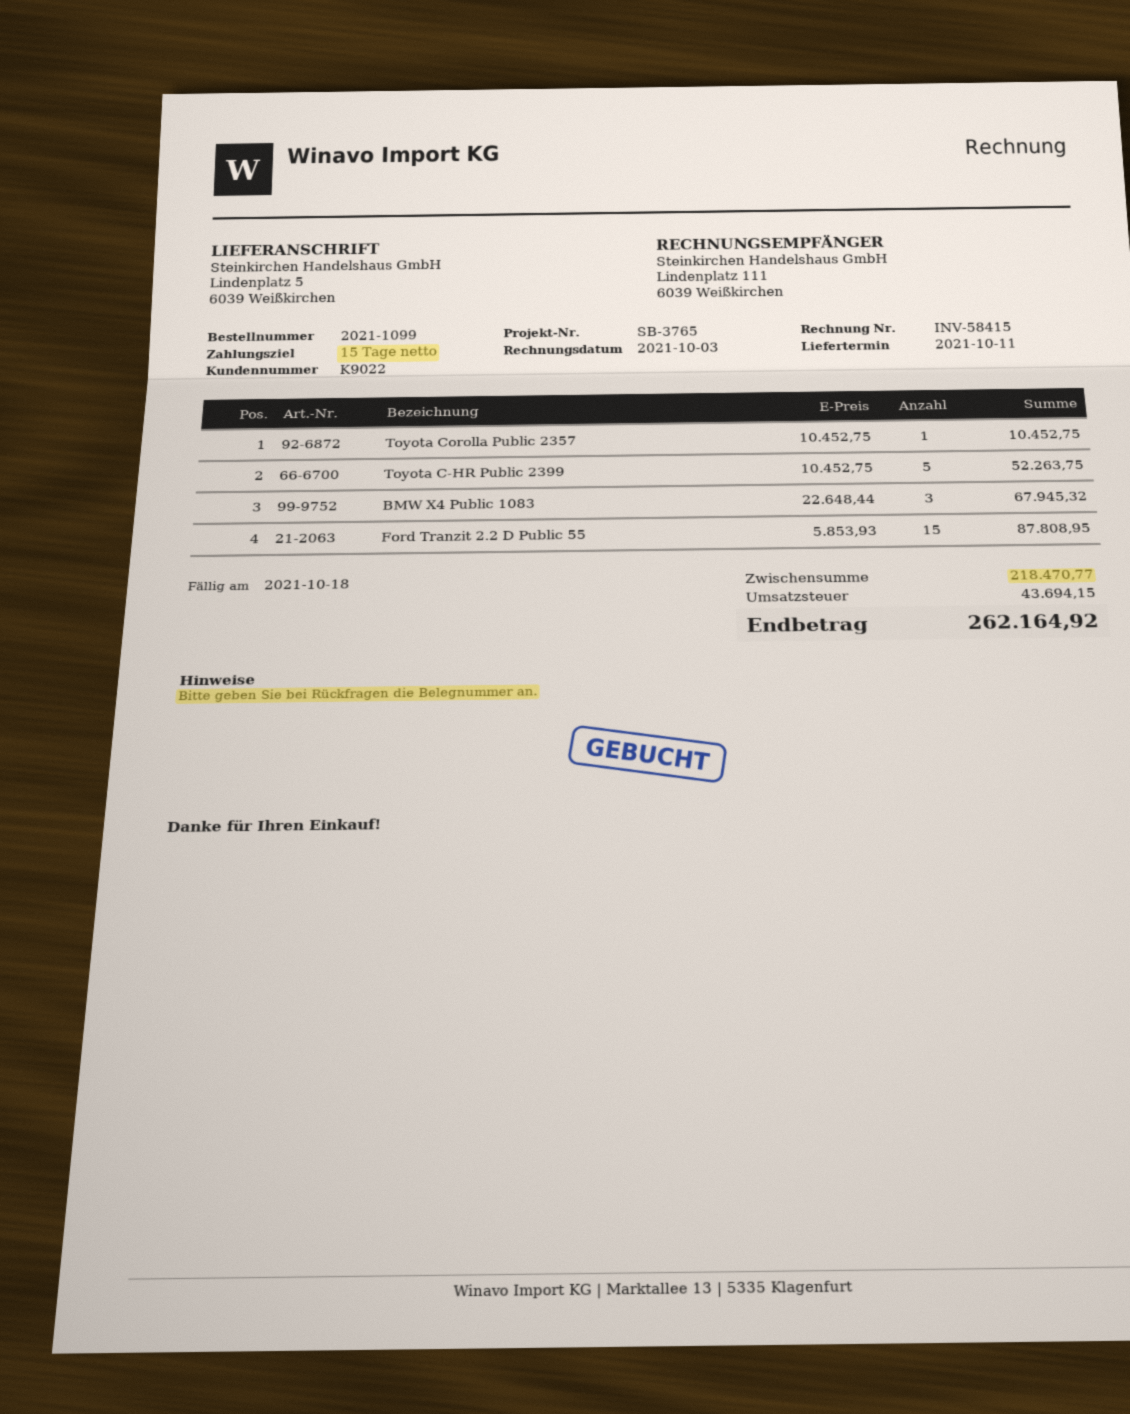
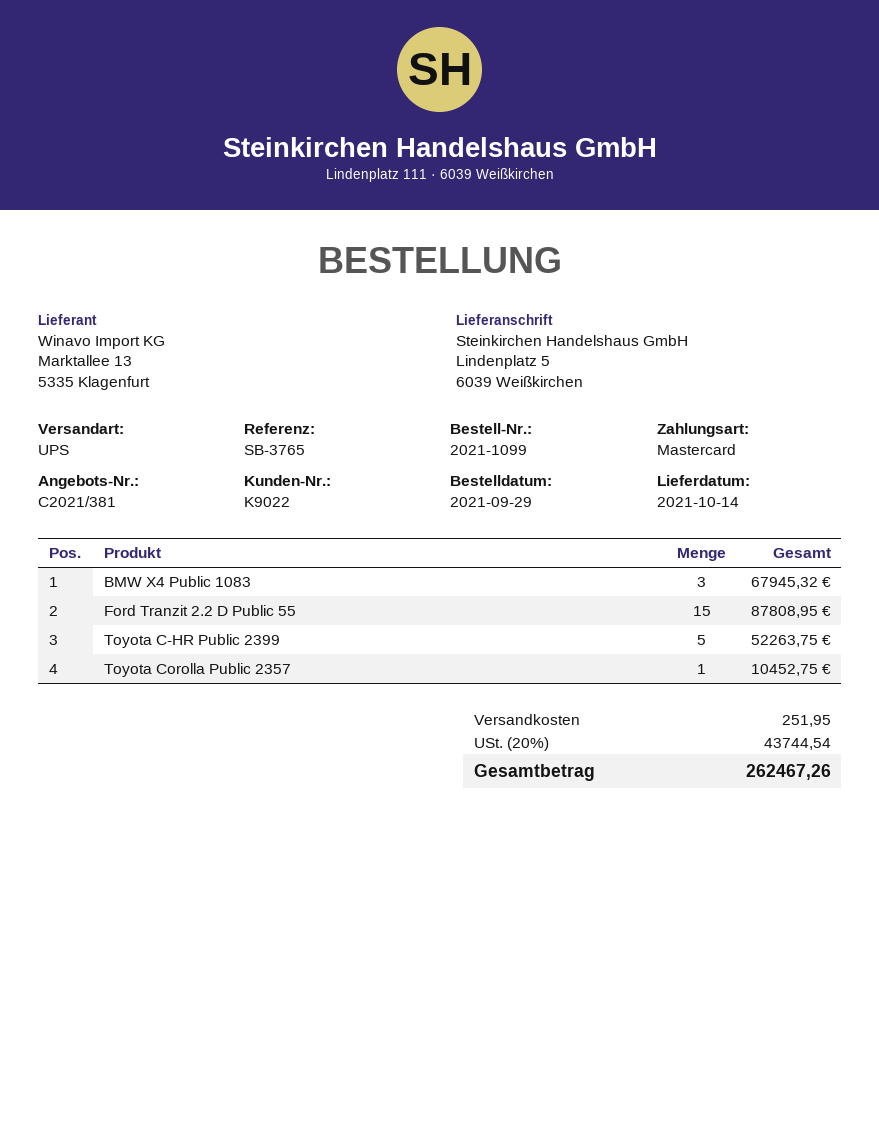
delivery date: 2021-10-11 -> 2021-10-14
shipping: none -> 251.95
tax: 43694.15 -> 43744.54
total: 262164.92 -> 262467.26

